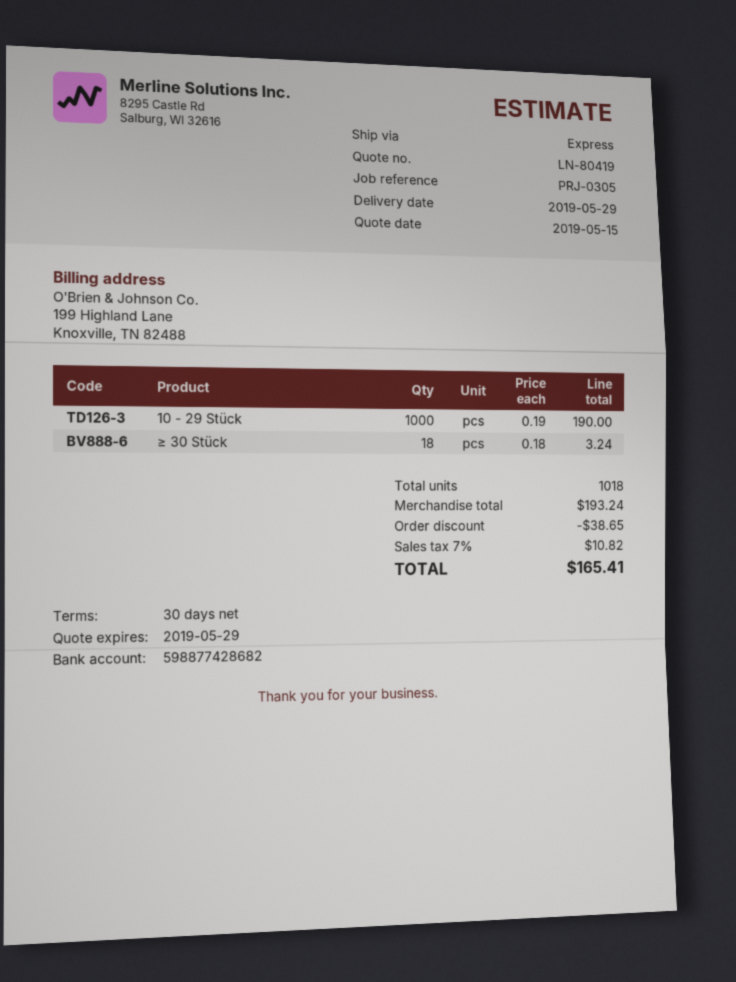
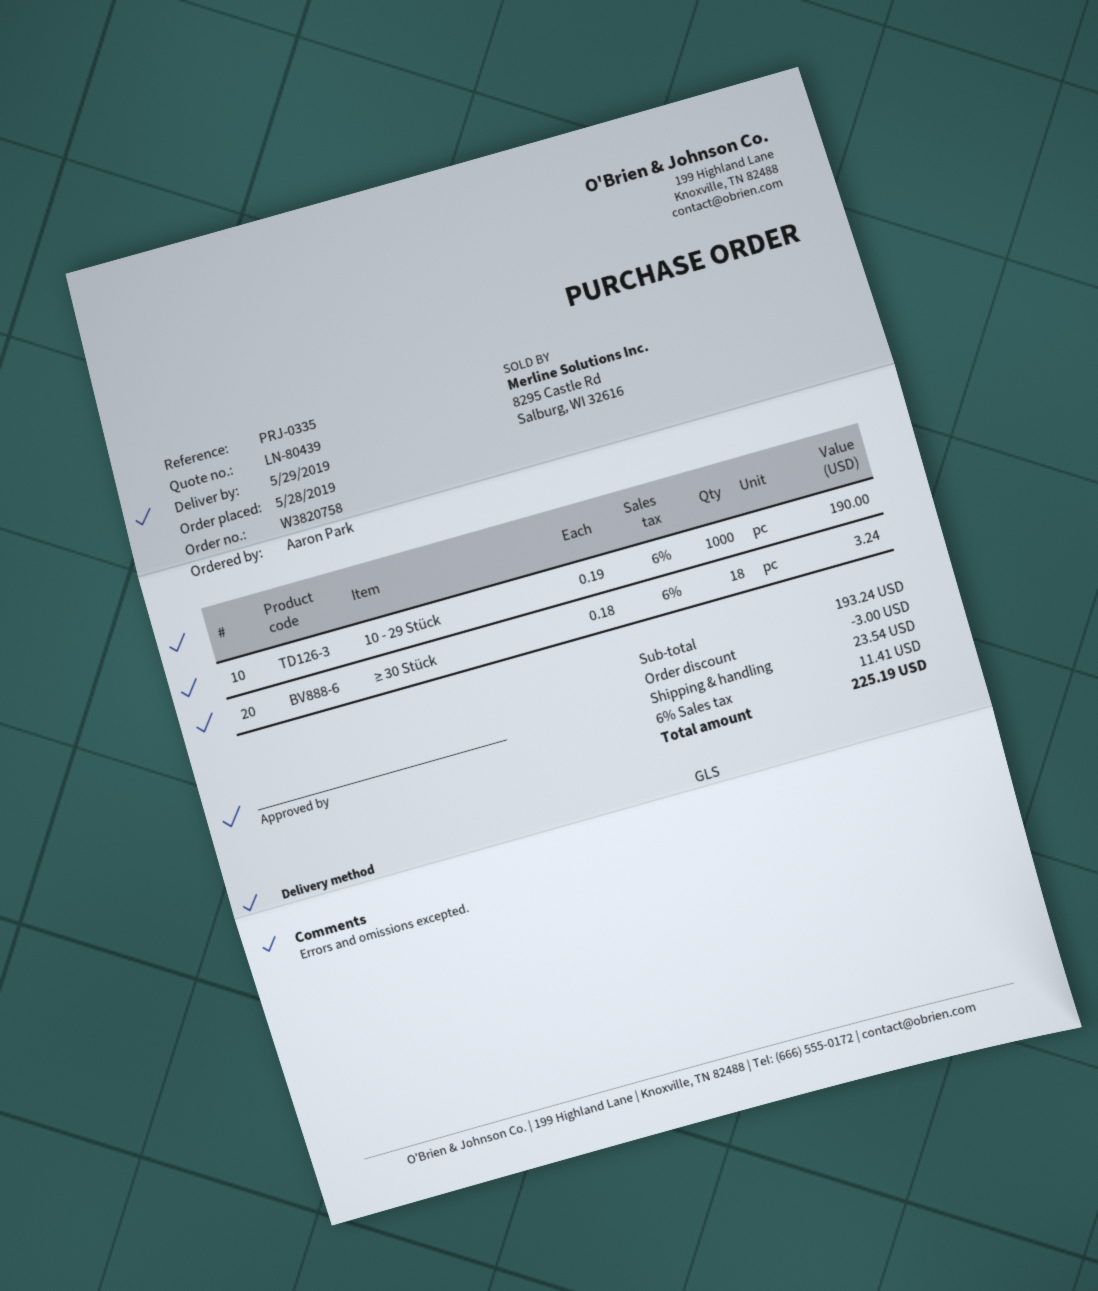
quote number: LN-80419 -> LN-80439
reference: PRJ-0305 -> PRJ-0335
shipping method: express -> GLS
discount: 38.65 -> 3.00
shipping: none -> 23.54
tax: 7% = 10.82 -> 6% = 11.41
total: 165.41 -> 225.19

